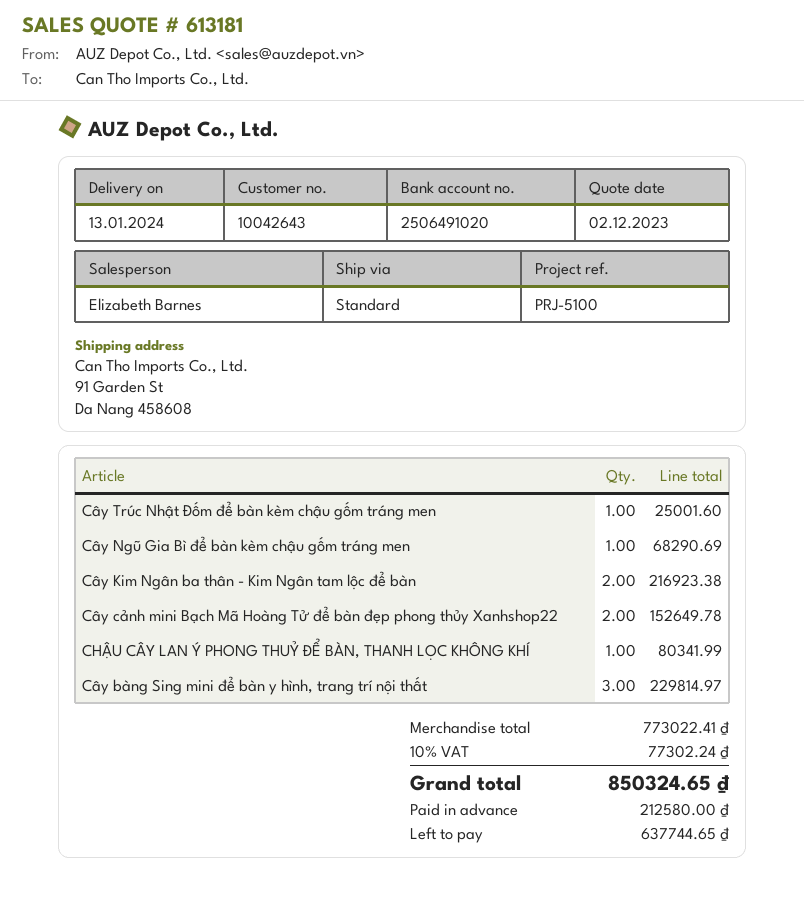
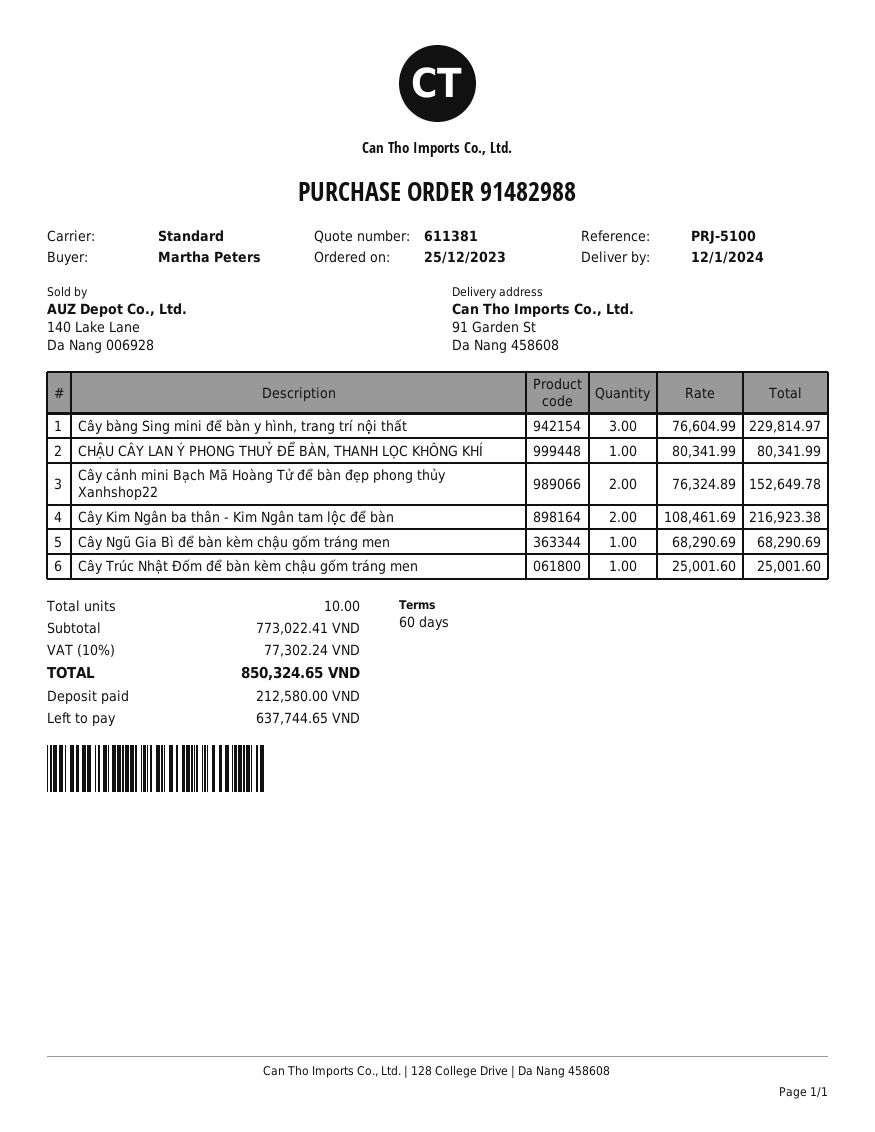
quote number: 613181 -> 611381
delivery date: 2024-01-13 -> 2024-01-12

